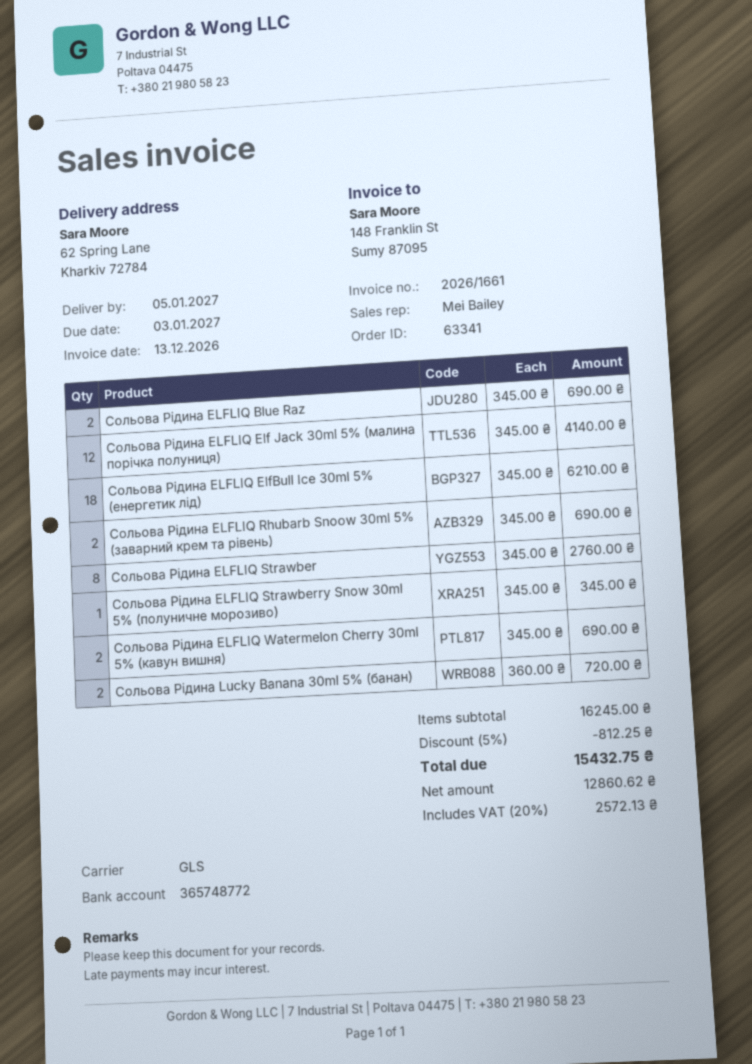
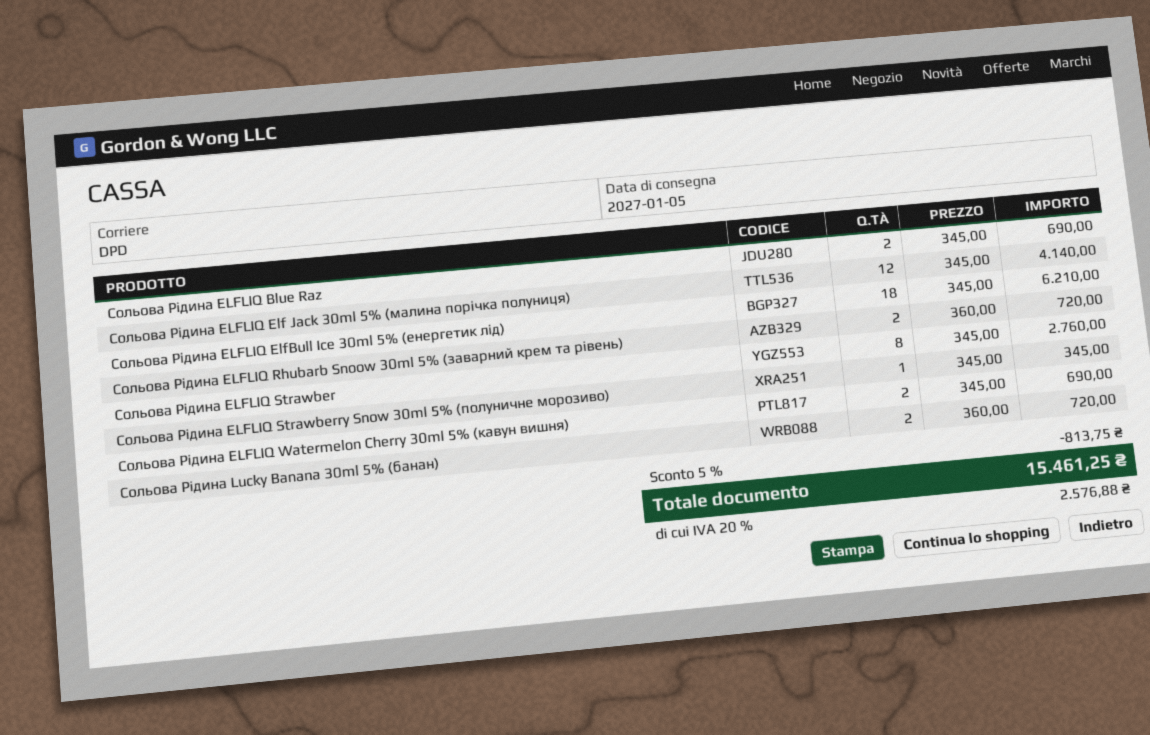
shipping method: GLS -> DPD
Сольова Рідина ELFLIQ Rhubarb Snoow 30ml 5% (заварний крем та рівень): 2 x 345.00 = 690.00 -> 2 x 360.00 = 720.00
discount: 5% = 812.25 -> 5% = 813.75
tax: 20% = 2572.13 -> 20% = 2576.88
total: 15432.75 -> 15461.25

